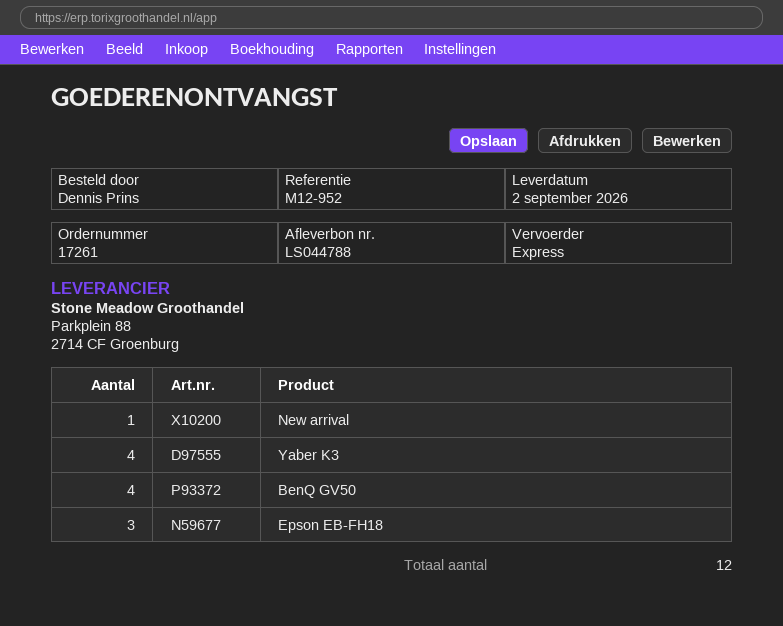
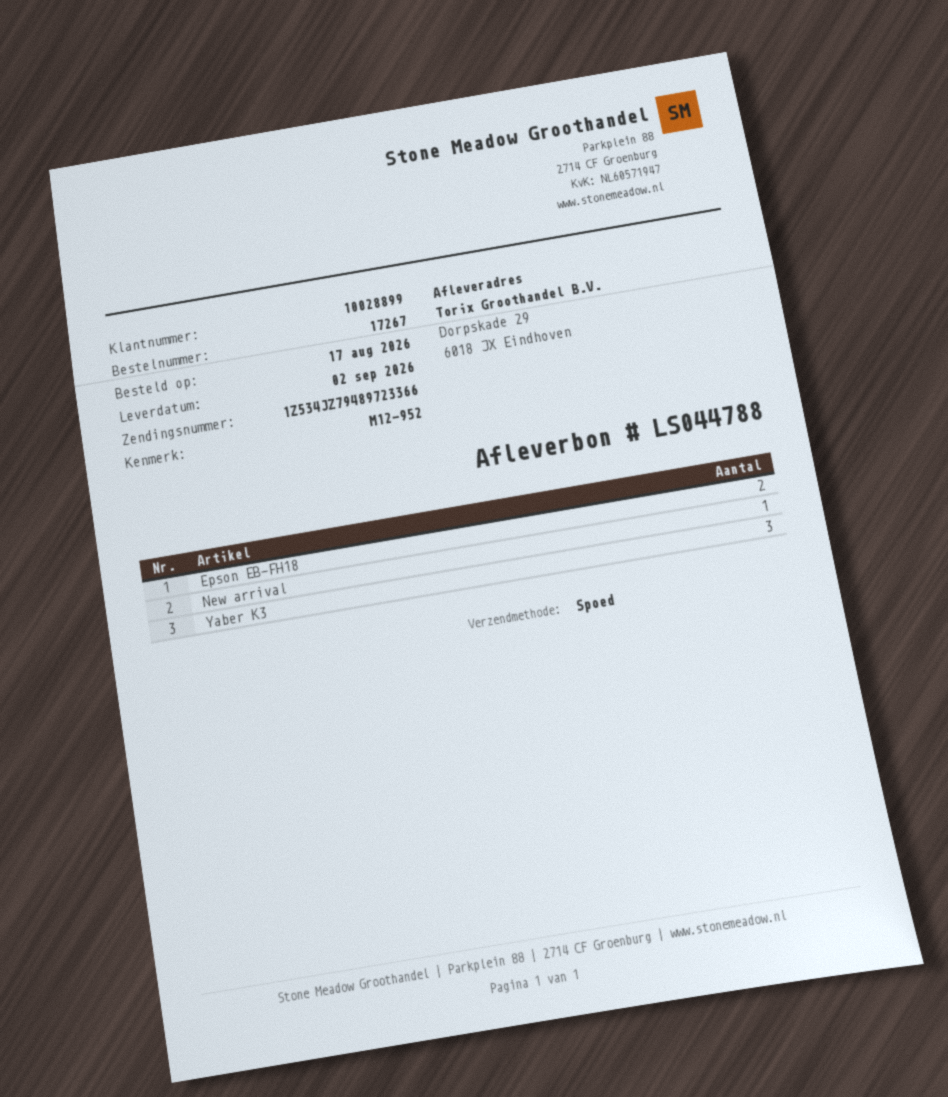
order number: 17261 -> 17267
Yaber K3: 4 -> 3
BenQ GV50: 4 -> none
Epson EB-FH18: 3 -> 2

